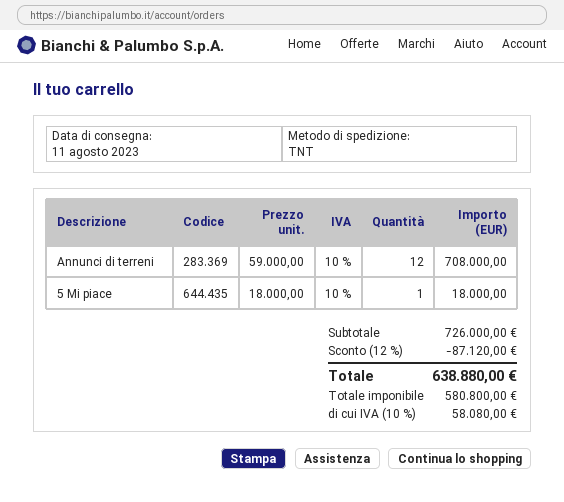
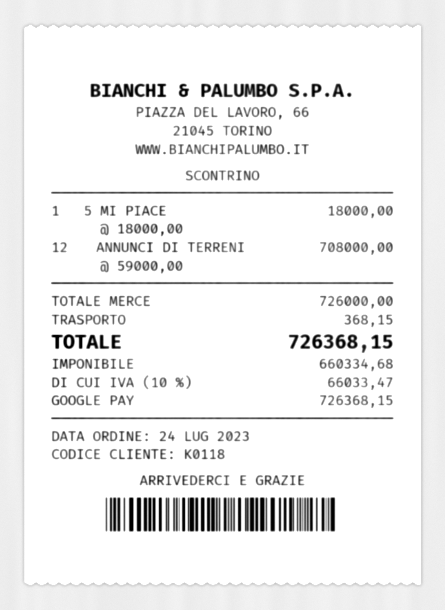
discount: 12% = 87120.00 -> none
shipping: none -> 368.15
net: 580800.00 -> 660334.68
tax: 10% = 58080.00 -> 10% = 66033.47
total: 638880.00 -> 726368.15

